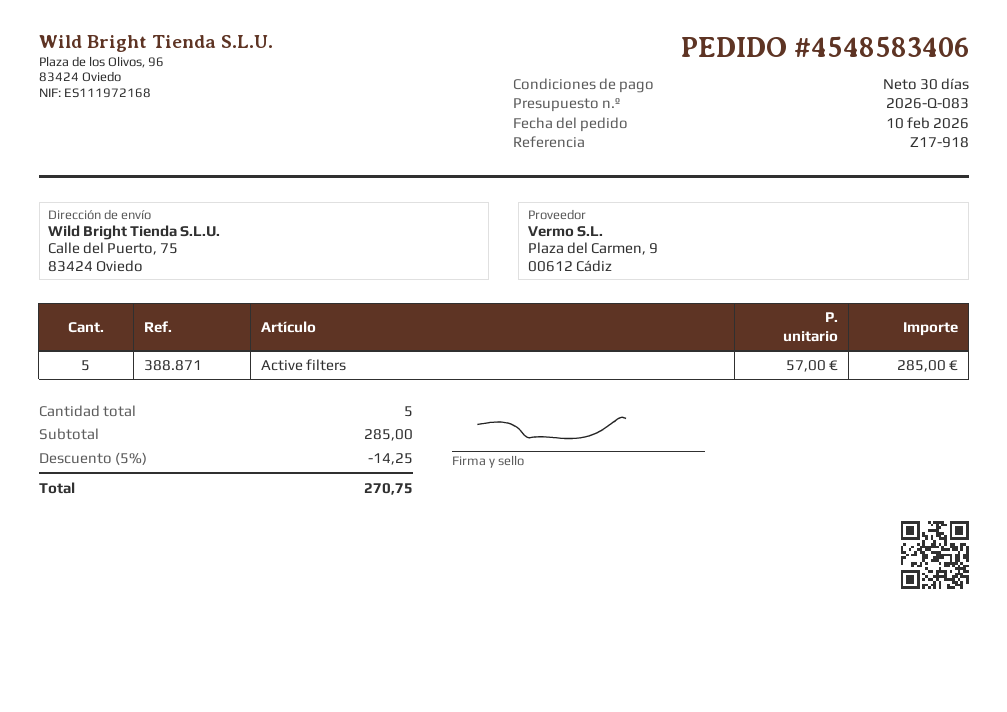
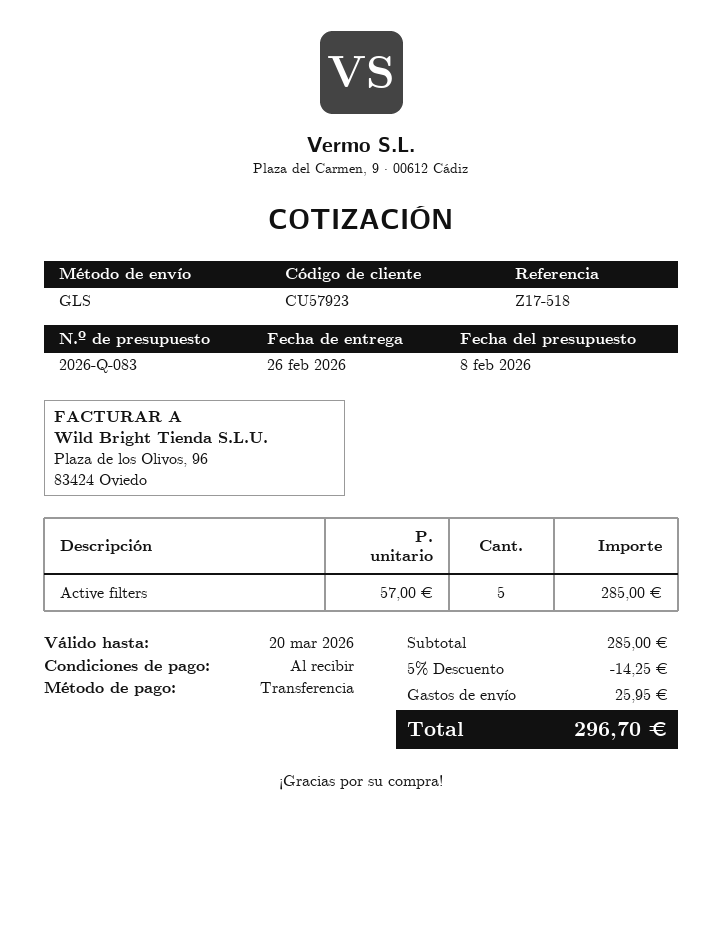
payment terms: 30 days -> on receipt
reference: Z17-918 -> Z17-518
shipping: none -> 25.95
total: 270.75 -> 296.70

